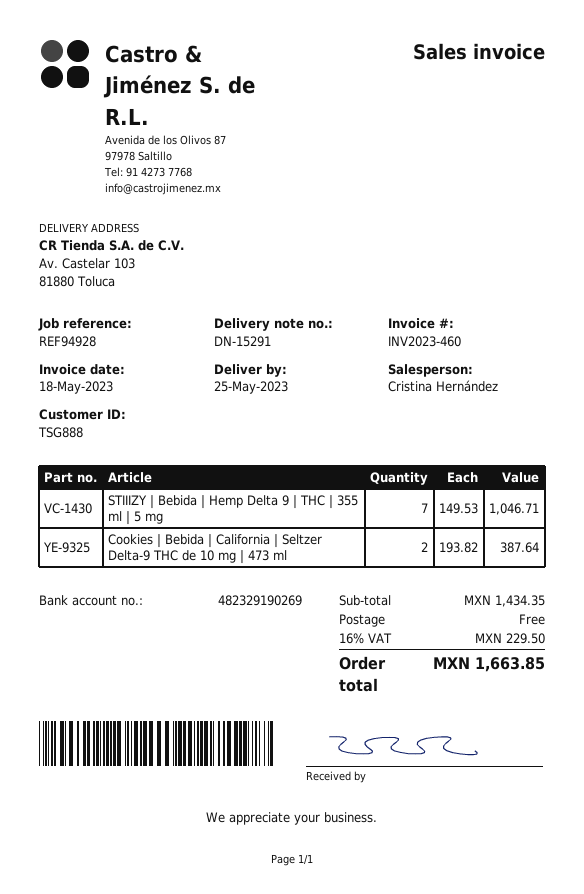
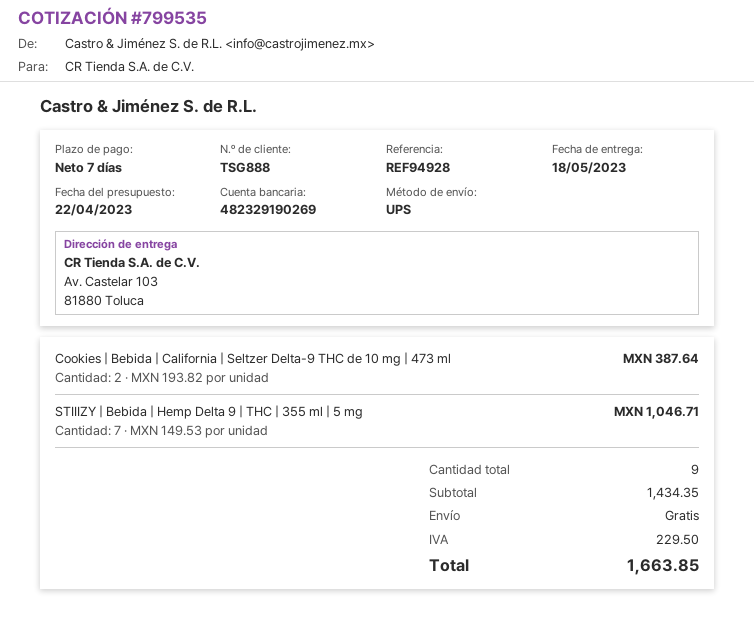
delivery date: 2023-05-25 -> 2023-05-18

